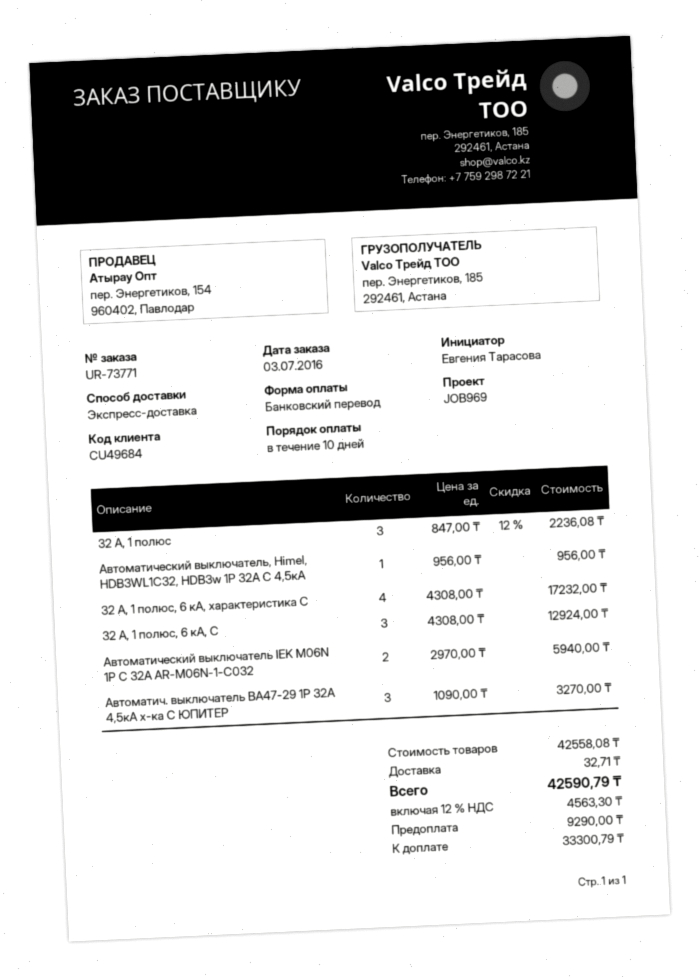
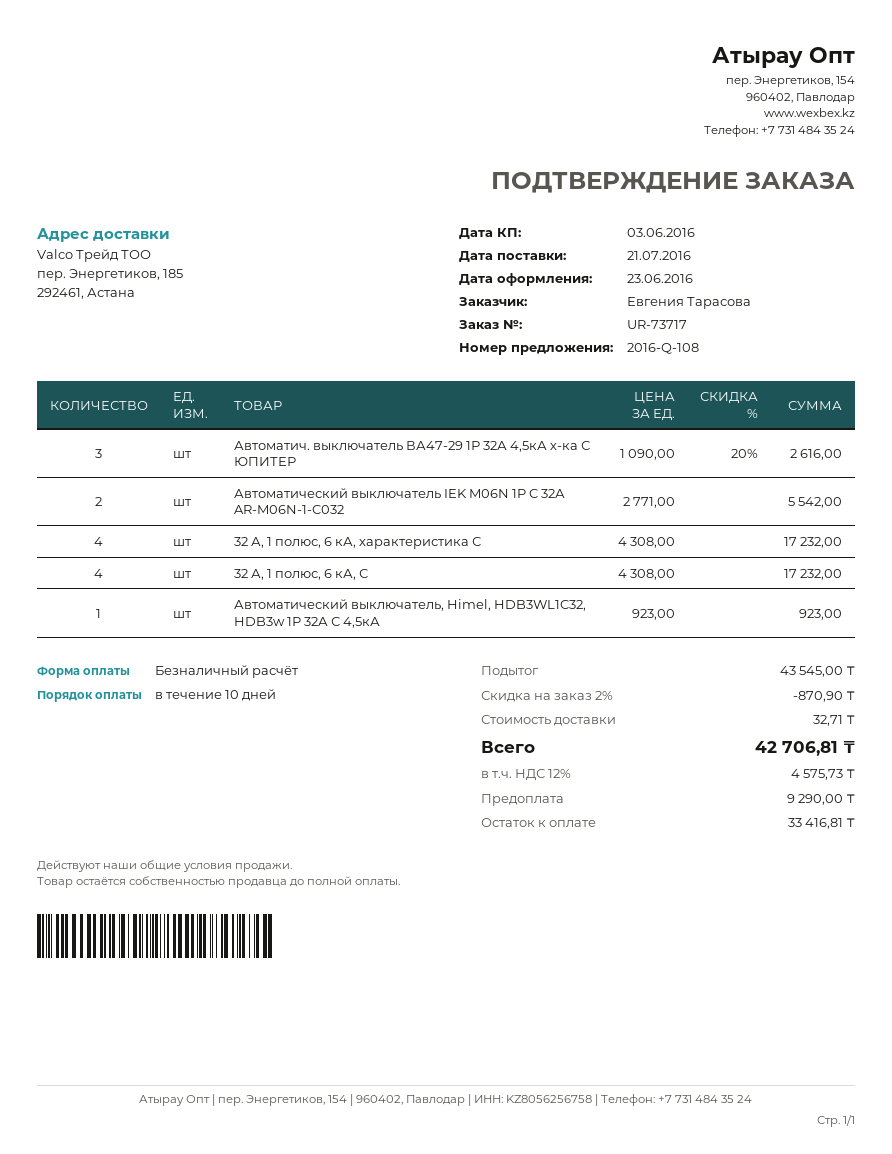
order number: UR-73771 -> UR-73717
order date: 2016-07-03 -> 2016-06-23
32 А, 1 полюс: 3 x 847.00 - 12% = 2236.08 -> none
Автоматический выключатель, Himel, HDB3WL1C32, HDB3w 1Р 32А С 4,5кА: 1 x 956.00 = 956.00 -> 1 x 923.00 = 923.00
32 А, 1 полюс, 6 кА, С: 3 x 4308.00 = 12924.00 -> 4 x 4308.00 = 17232.00
Автоматический выключатель IEK M06N 1P C 32А AR-M06N-1-C032: 2 x 2970.00 = 5940.00 -> 2 x 2771.00 = 5542.00
Автоматич. выключатель ВА47-29 1Р 32А 4,5кА х-ка С ЮПИТЕР: 3 x 1090.00 = 3270.00 -> 3 x 1090.00 - 20% = 2616.00
subtotal: 42558.08 -> 43545.00
discount: none -> 2% = 870.90
tax: 12% = 4563.30 -> 12% = 4575.73
total: 42590.79 -> 42706.81
balance: 33300.79 -> 33416.81

